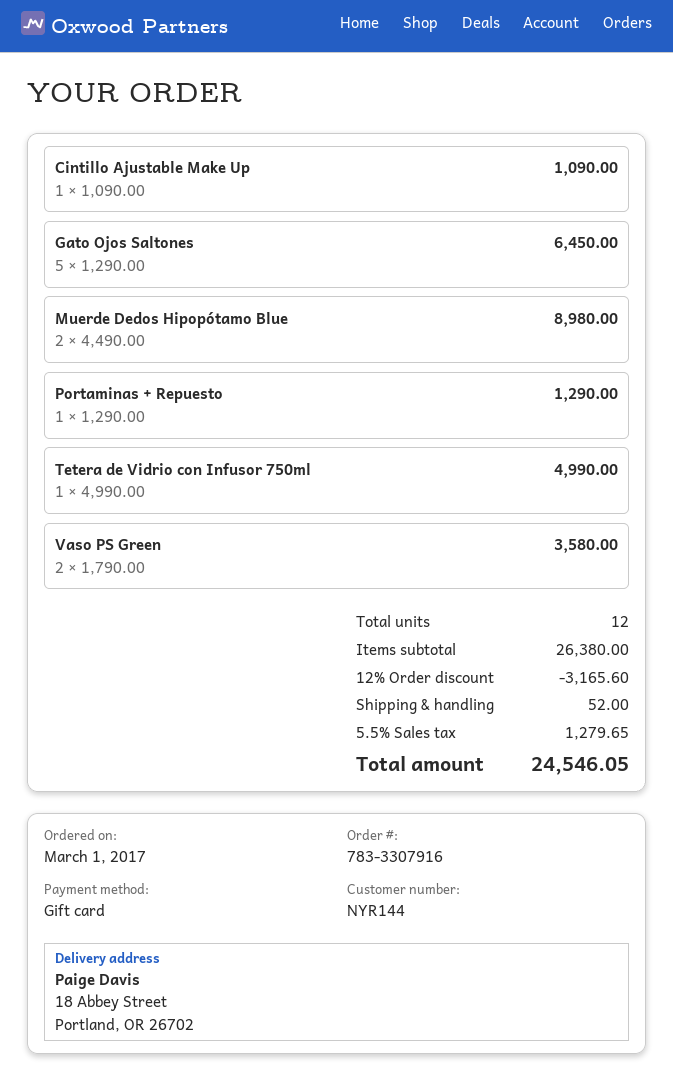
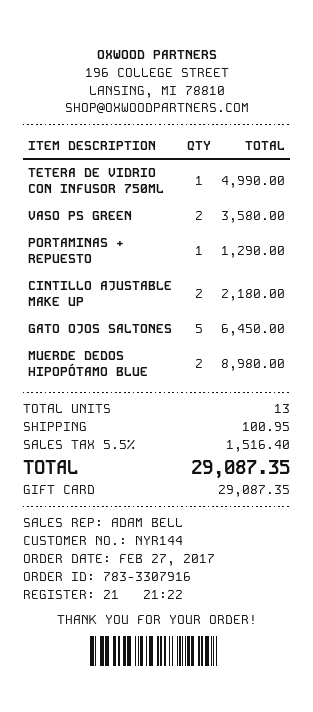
order date: 2017-03-01 -> 2017-02-27
Cintillo Ajustable Make Up: 1 for 1090.00 -> 2 for 2180.00
total quantity: 12 -> 13
discount: 12% = 3165.60 -> none
shipping: 52.00 -> 100.95
tax: 5.5% = 1279.65 -> 5.5% = 1516.40
total: 24546.05 -> 29087.35

